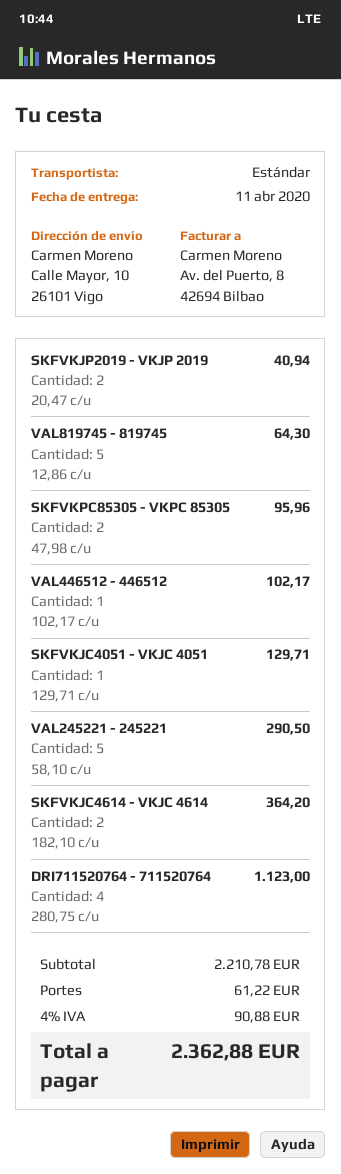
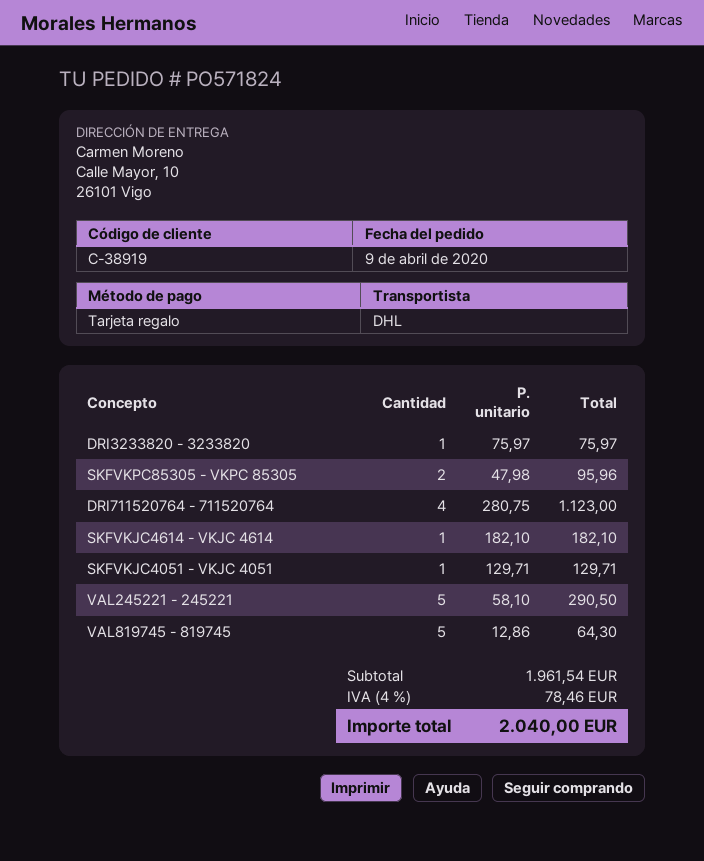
shipping method: standard -> DHL
SKFVKJP2019 - VKJP 2019: 2 x 20.47 = 40.94 -> none
VAL446512 - 446512: 1 x 102.17 = 102.17 -> none
SKFVKJC4614 - VKJC 4614: 2 x 182.10 = 364.20 -> 1 x 182.10 = 182.10
DRI3233820 - 3233820: none -> 1 x 75.97 = 75.97
subtotal: 2210.78 -> 1961.54
shipping: 61.22 -> none
tax: 4% = 90.88 -> 4% = 78.46
total: 2362.88 -> 2040.00

